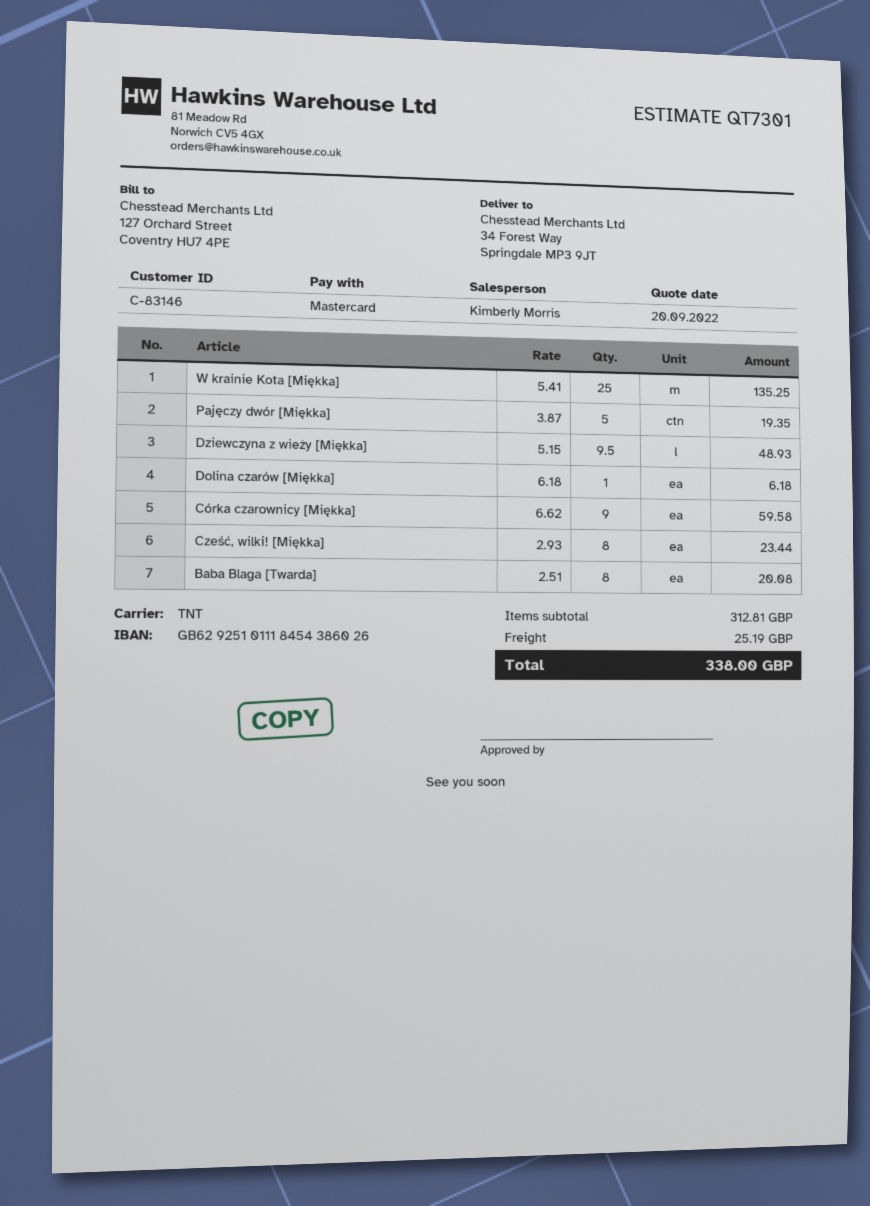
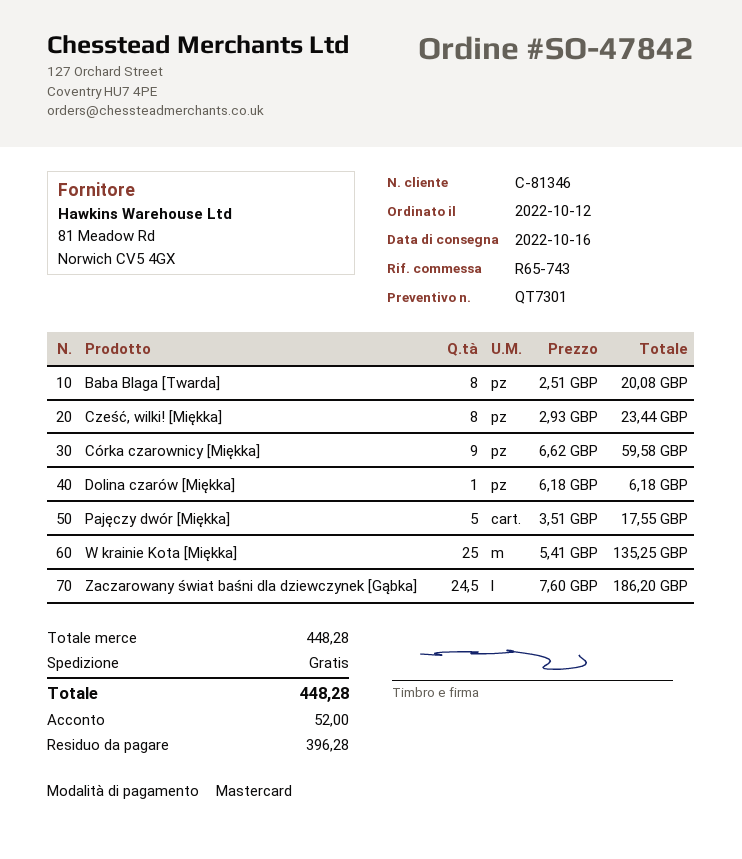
customer number: C-83146 -> C-81346
Pajęczy dwór [Miękka]: 5 x 3.87 = 19.35 -> 5 x 3.51 = 17.55
Dziewczyna z wieży [Miękka]: 9.5 x 5.15 = 48.93 -> none
Zaczarowany świat baśni dla dziewczynek [Gąbka]: none -> 24.5 x 7.60 = 186.20
subtotal: 312.81 -> 448.28
shipping: 25.19 -> 0.00
total: 338.00 -> 448.28

